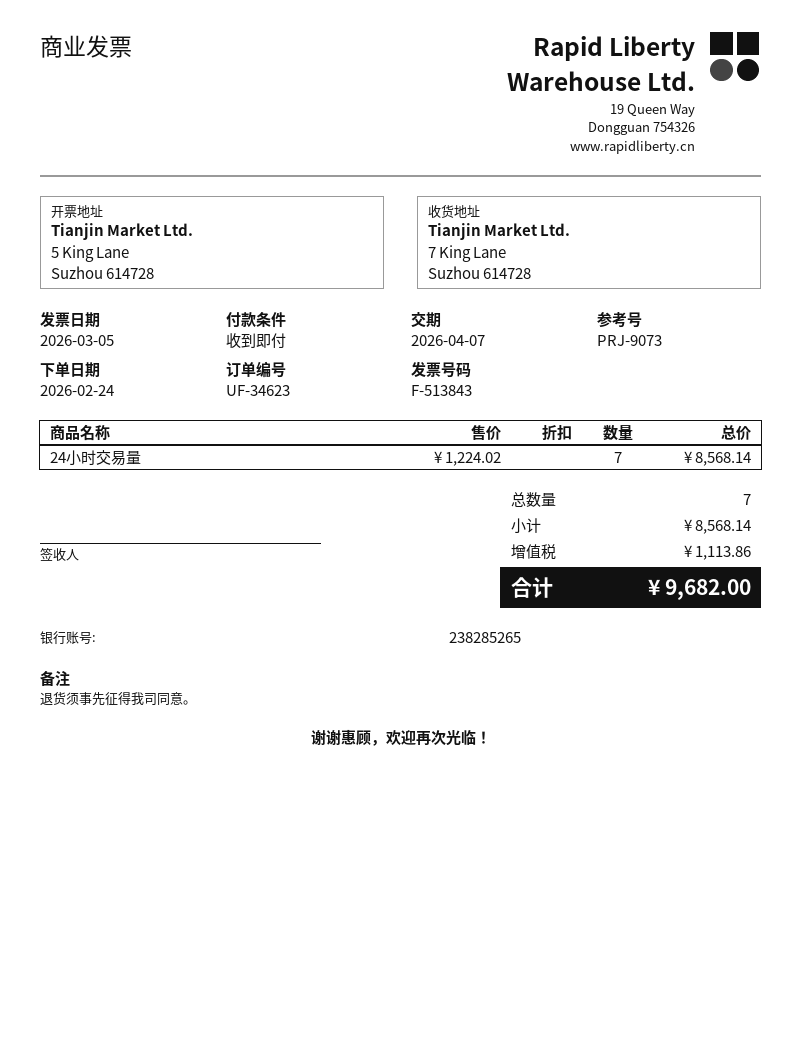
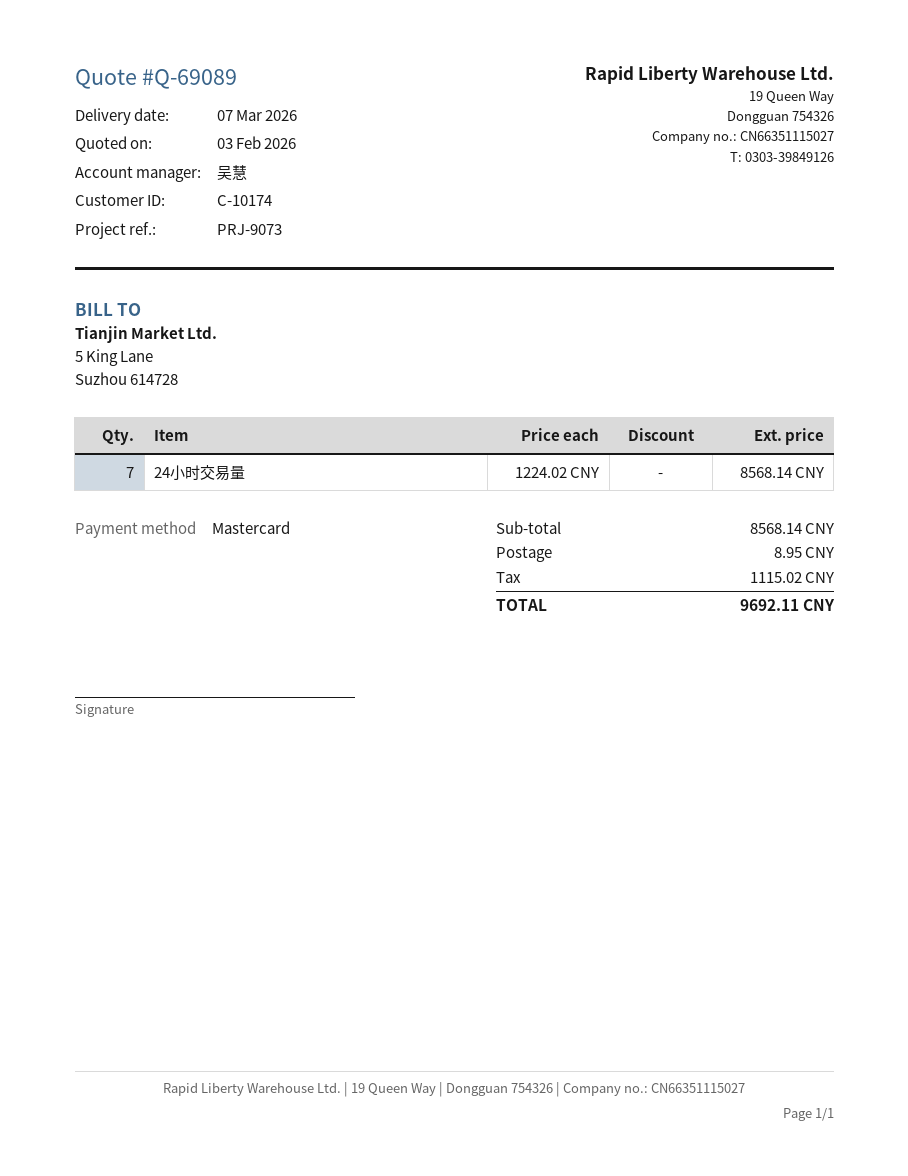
delivery date: 2026-04-07 -> 2026-03-07
shipping: none -> 8.95
tax: 1113.86 -> 1115.02
total: 9682.00 -> 9692.11

